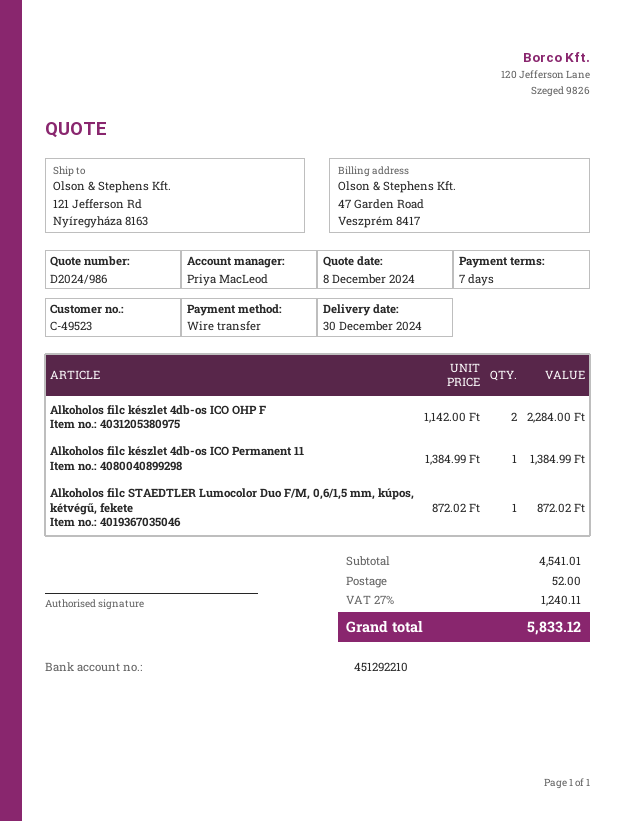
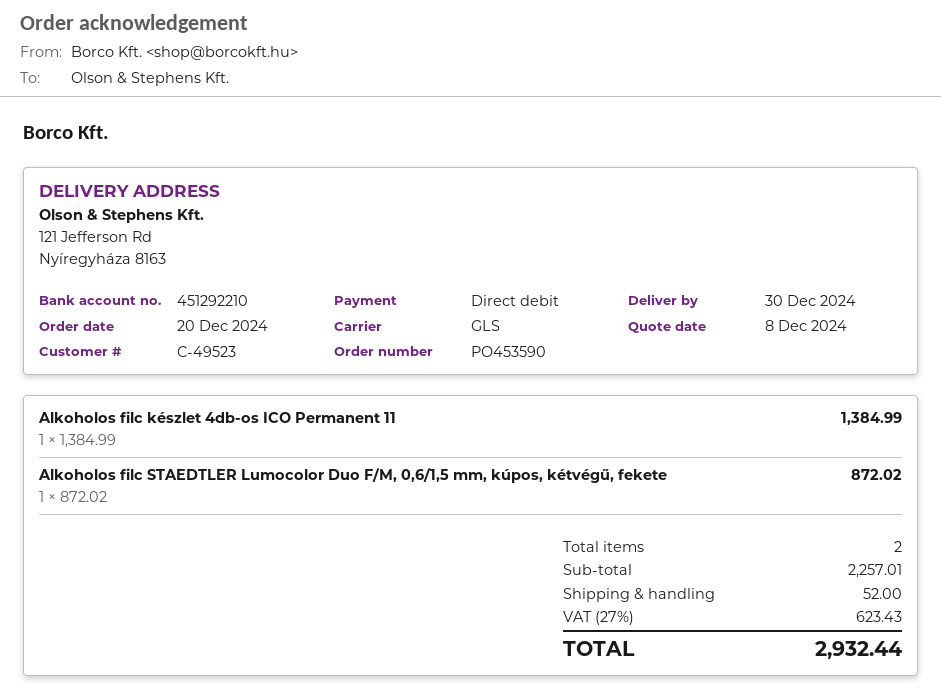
payment method: bank transfer -> direct debit
Alkoholos filc készlet 4db-os ICO OHP F: 2 x 1142.00 = 2284.00 -> none
subtotal: 4541.01 -> 2257.01
tax: 27% = 1240.11 -> 27% = 623.43
total: 5833.12 -> 2932.44

